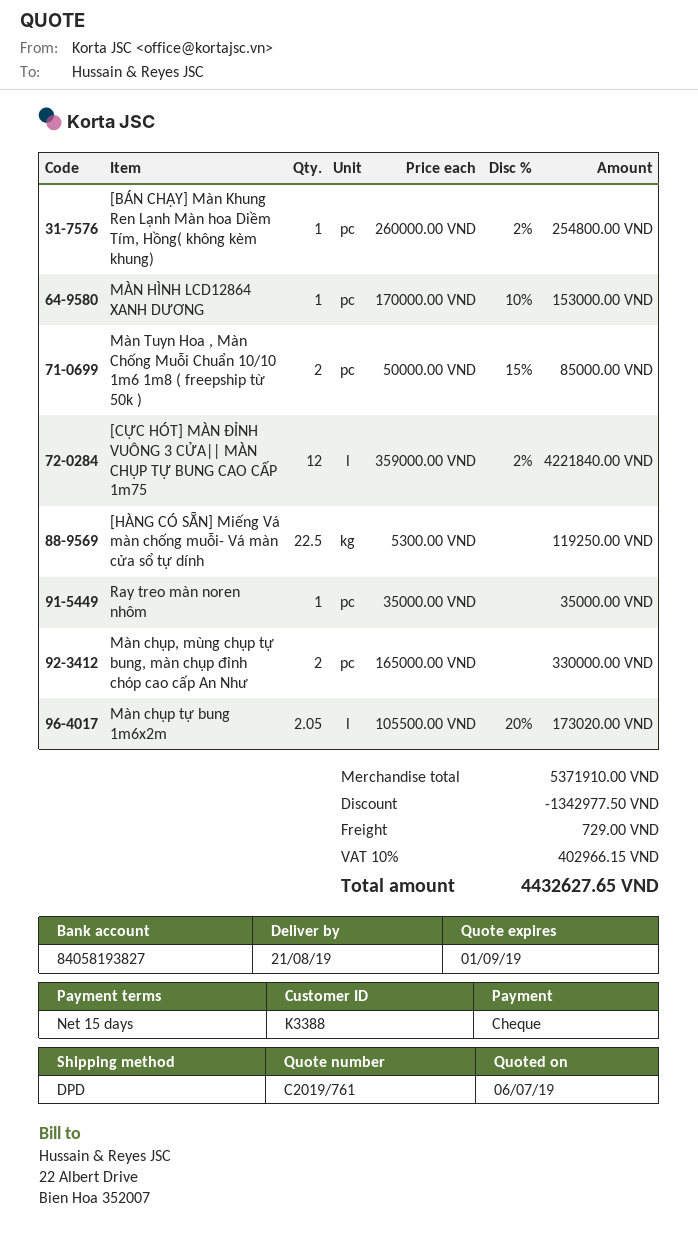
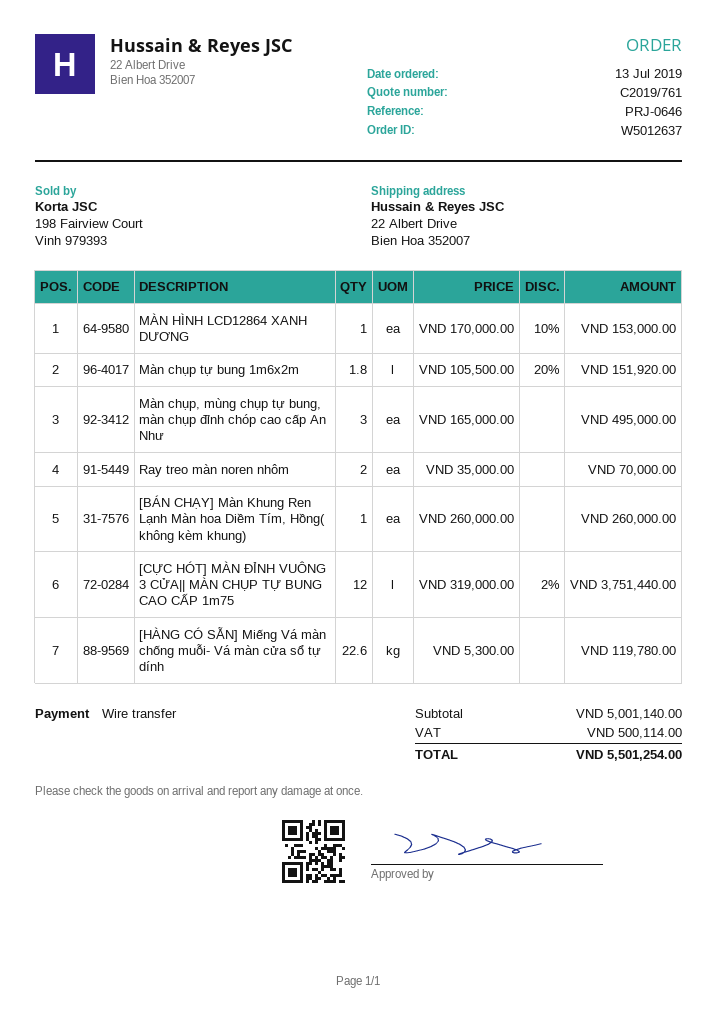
payment method: cheque -> bank transfer
[BÁN CHẠY] Màn Khung Ren Lạnh Màn hoa Diềm Tím, Hồng( không kèm khung): 1 x 260000.00 - 2% = 254800.00 -> 1 x 260000.00 = 260000.00
Màn Tuyn Hoa , Màn Chống Muỗi Chuẩn 10/10 1m6 1m8 ( freepship từ 50k ): 2 x 50000.00 - 15% = 85000.00 -> none
[CỰC HÓT] MÀN ĐỈNH VUÔNG 3 CỬA|| MÀN CHỤP TỰ BUNG CAO CẤP 1m75: 12 x 359000.00 - 2% = 4221840.00 -> 12 x 319000.00 - 2% = 3751440.00
[HÀNG CÓ SẴN] Miếng Vá màn chống muỗi- Vá màn cửa sổ tự dính: 22.5 x 5300.00 = 119250.00 -> 22.6 x 5300.00 = 119780.00
Ray treo màn noren nhôm: 1 x 35000.00 = 35000.00 -> 2 x 35000.00 = 70000.00
Màn chụp, mùng chụp tự bung, màn chụp đỉnh chóp cao cấp An Như: 2 x 165000.00 = 330000.00 -> 3 x 165000.00 = 495000.00
Màn chụp tự bung 1m6x2m: 2.05 x 105500.00 - 20% = 173020.00 -> 1.8 x 105500.00 - 20% = 151920.00
subtotal: 5371910.00 -> 5001140.00
discount: 1342977.50 -> none
shipping: 729.00 -> none
tax: 402966.15 -> 500114.00
total: 4432627.65 -> 5501254.00

